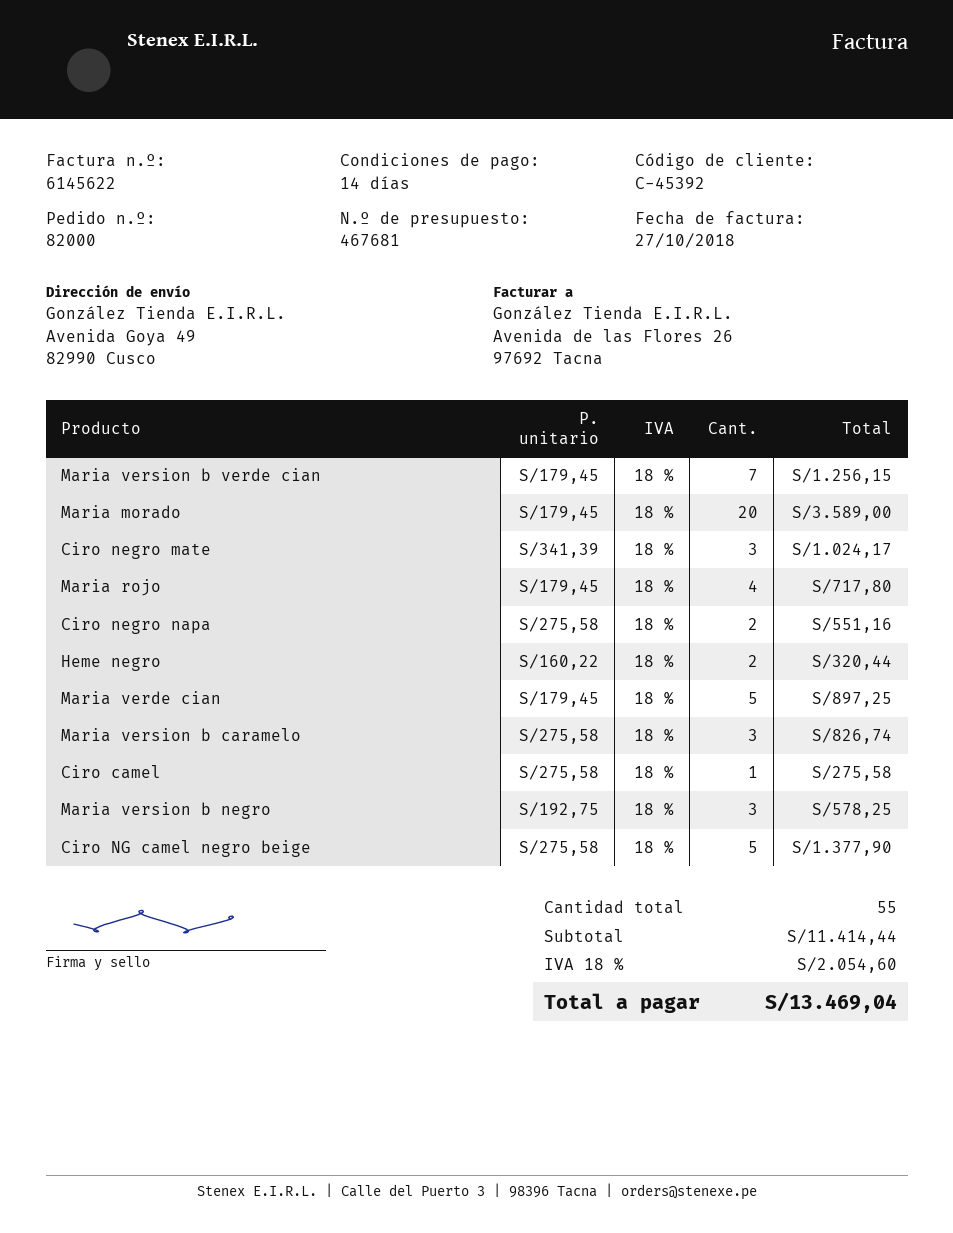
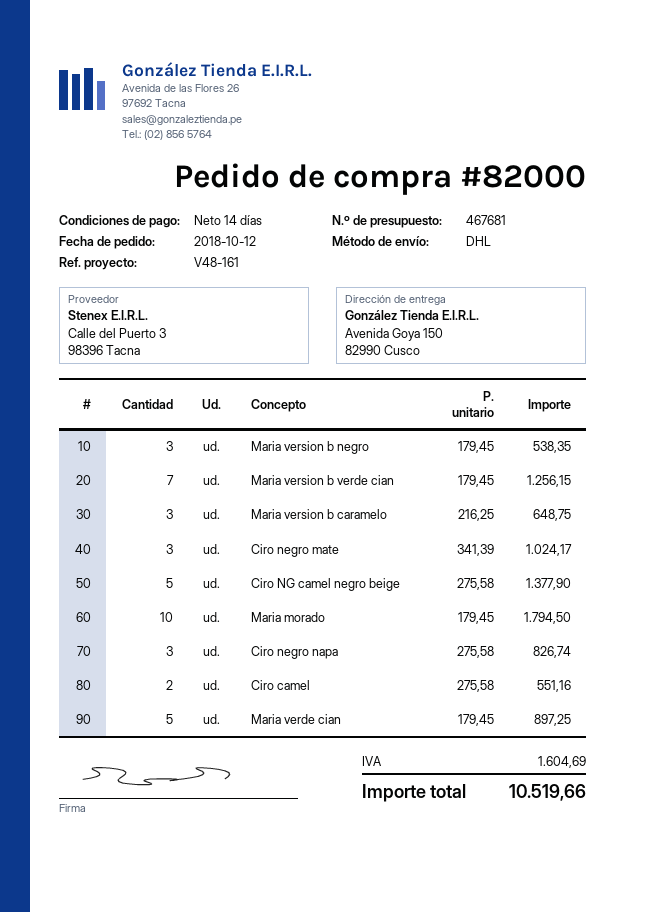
ship to: Avenida Goya 49, 82990 Cusco -> Avenida Goya 150, 82990 Cusco
Maria morado: 20 x 179.45 = 3589.00 -> 10 x 179.45 = 1794.50
Maria rojo: 4 x 179.45 = 717.80 -> none
Ciro negro napa: 2 x 275.58 = 551.16 -> 3 x 275.58 = 826.74
Heme negro: 2 x 160.22 = 320.44 -> none
Maria version b caramelo: 3 x 275.58 = 826.74 -> 3 x 216.25 = 648.75
Ciro camel: 1 x 275.58 = 275.58 -> 2 x 275.58 = 551.16
Maria version b negro: 3 x 192.75 = 578.25 -> 3 x 179.45 = 538.35
tax: 2054.60 -> 1604.69
total: 13469.04 -> 10519.66

